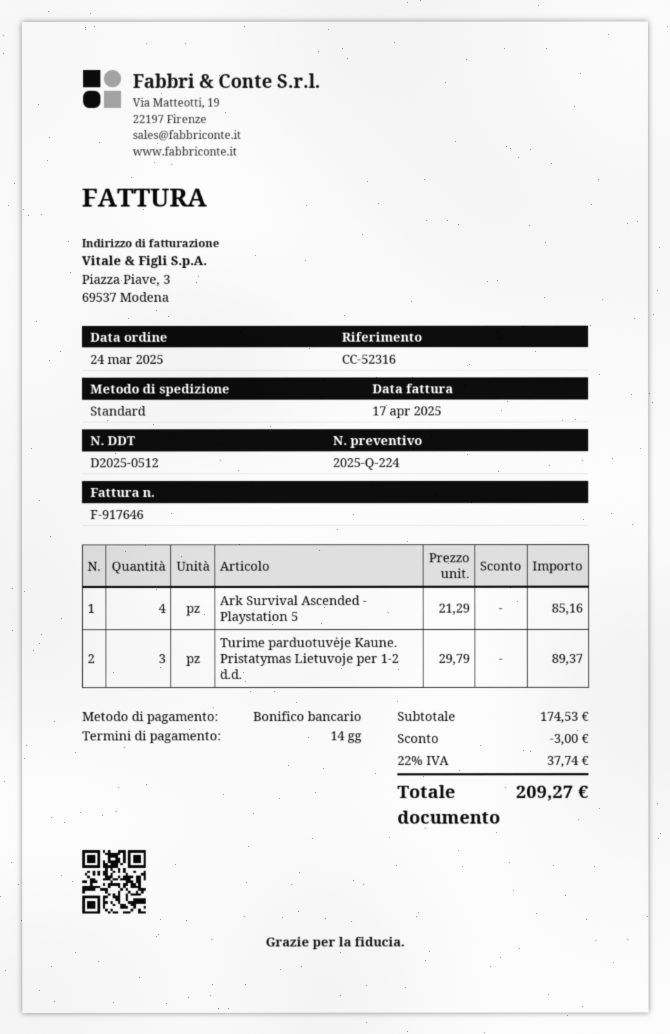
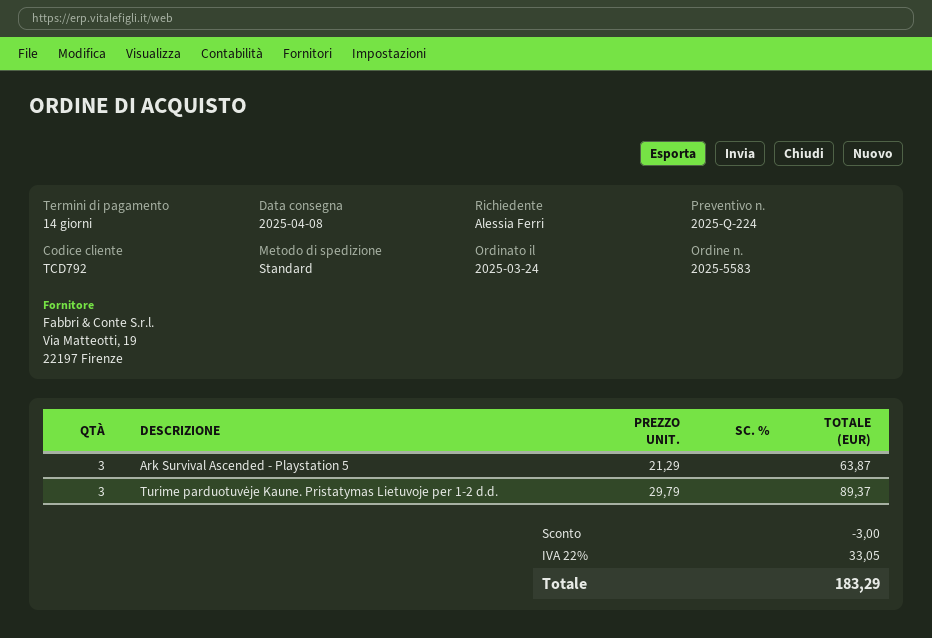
Ark Survival Ascended - Playstation 5: 4 x 21.29 = 85.16 -> 3 x 21.29 = 63.87
tax: 22% = 37.74 -> 22% = 33.05
total: 209.27 -> 183.29

